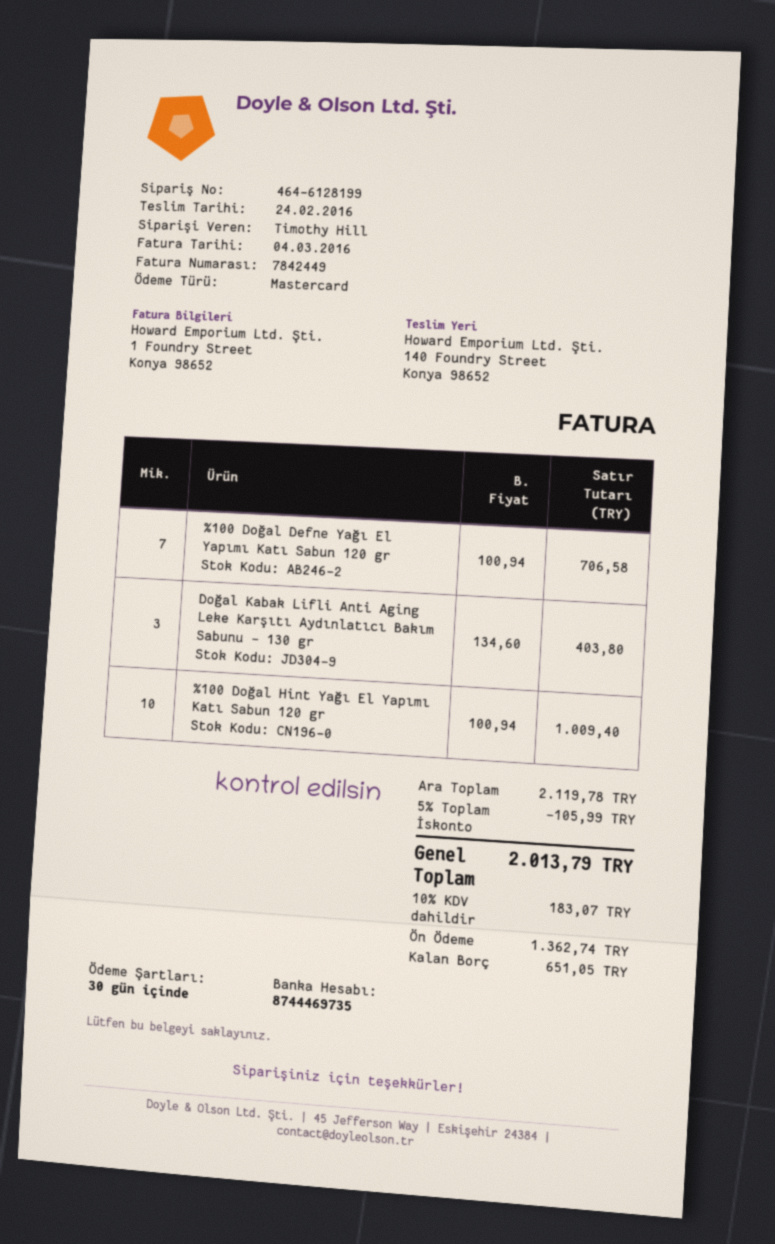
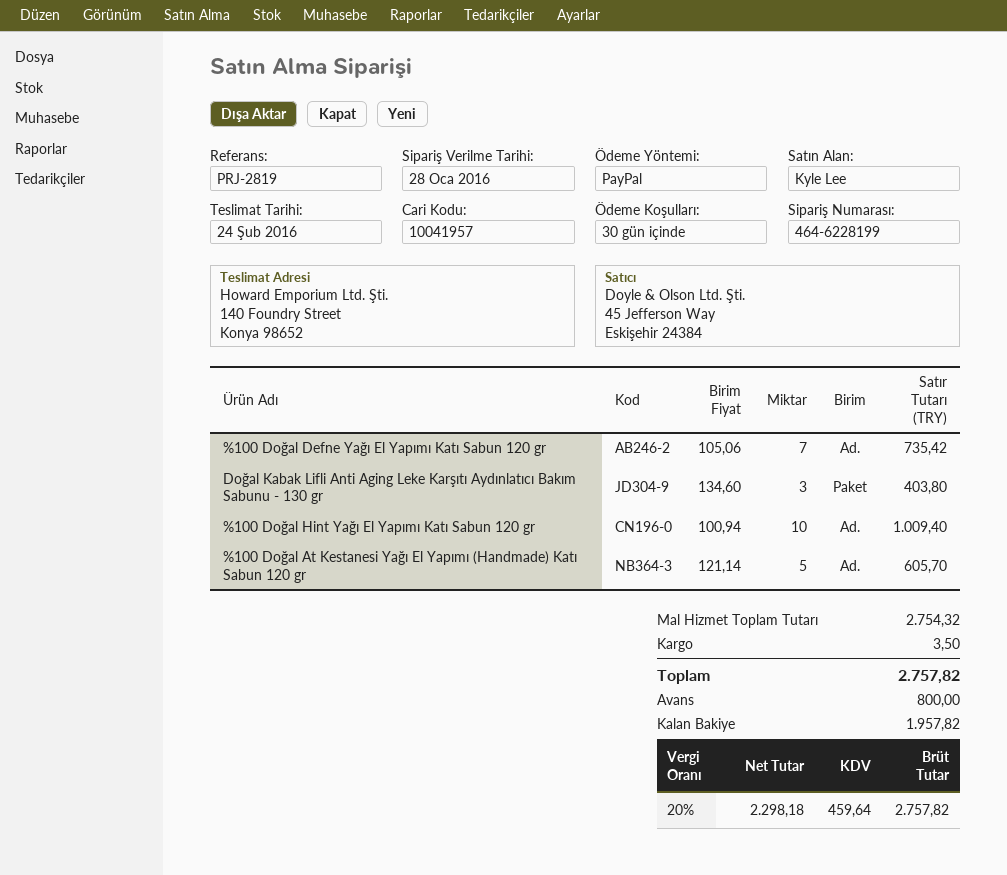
order number: 464-6128199 -> 464-6228199
ordered by: Timothy Hill -> Kyle Lee
payment method: Mastercard -> PayPal
%100 Doğal Defne Yağı El Yapımı Katı Sabun 120 gr: 7 x 100.94 = 706.58 -> 7 x 105.06 = 735.42
%100 Doğal At Kestanesi Yağı El Yapımı (Handmade) Katı Sabun 120 gr: none -> 5 x 121.14 = 605.70
subtotal: 2119.78 -> 2754.32
discount: 5% = 105.99 -> none
shipping: none -> 3.50
tax: 10% = 183.07 -> 20% = 459.64
total: 2013.79 -> 2757.82
deposit: 1362.74 -> 800.00
balance: 651.05 -> 1957.82

